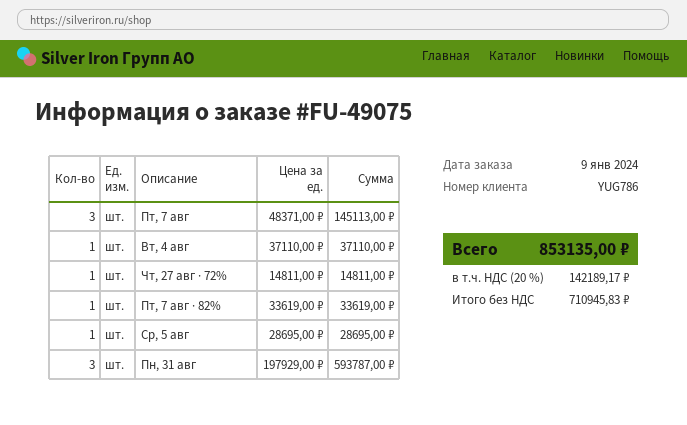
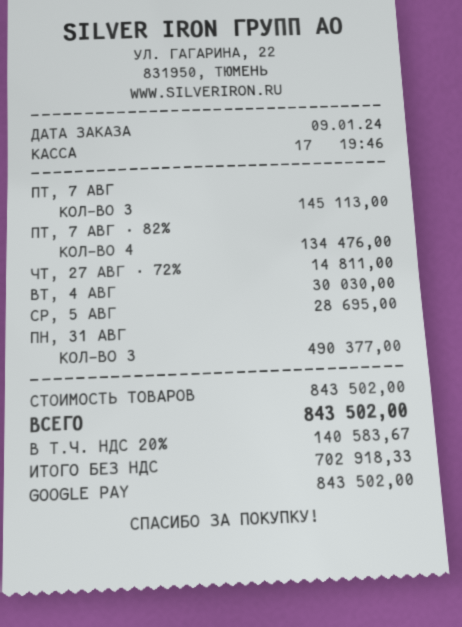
Вт, 4 авг: 1 for 37110.00 -> 1 for 30030.00
Пт, 7 авг · 82%: 1 for 33619.00 -> 4 for 134476.00
Пн, 31 авг: 3 for 593787.00 -> 3 for 490377.00
net: 710945.83 -> 702918.33
tax: 20% = 142189.17 -> 20% = 140583.67
total: 853135.00 -> 843502.00

